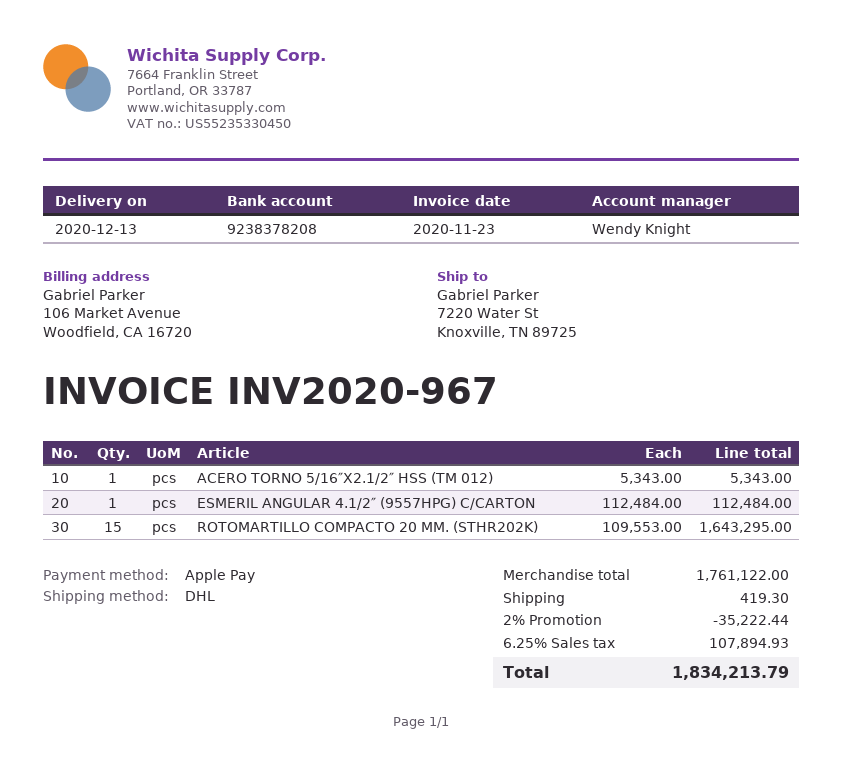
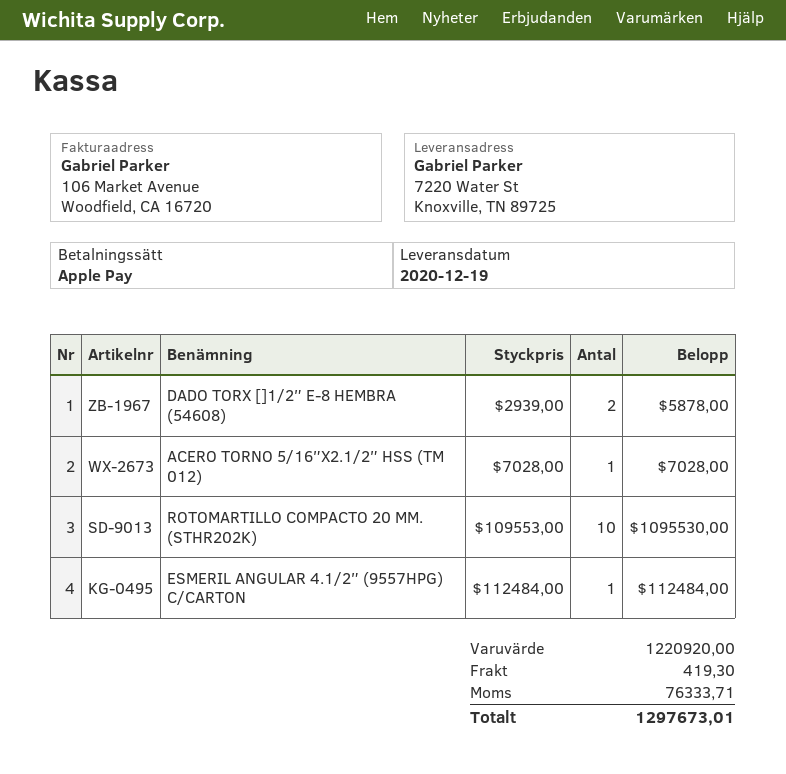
delivery date: 2020-12-13 -> 2020-12-19
ACERO TORNO 5/16″X2.1/2″ HSS (TM 012): 1 x 5343.00 = 5343.00 -> 1 x 7028.00 = 7028.00
ROTOMARTILLO COMPACTO 20 MM. (STHR202K): 15 x 109553.00 = 1643295.00 -> 10 x 109553.00 = 1095530.00
DADO TORX []1/2″ E-8 HEMBRA (54608): none -> 2 x 2939.00 = 5878.00
subtotal: 1761122.00 -> 1220920.00
discount: 2% = 35222.44 -> none
tax: 107894.93 -> 76333.71
total: 1834213.79 -> 1297673.01

